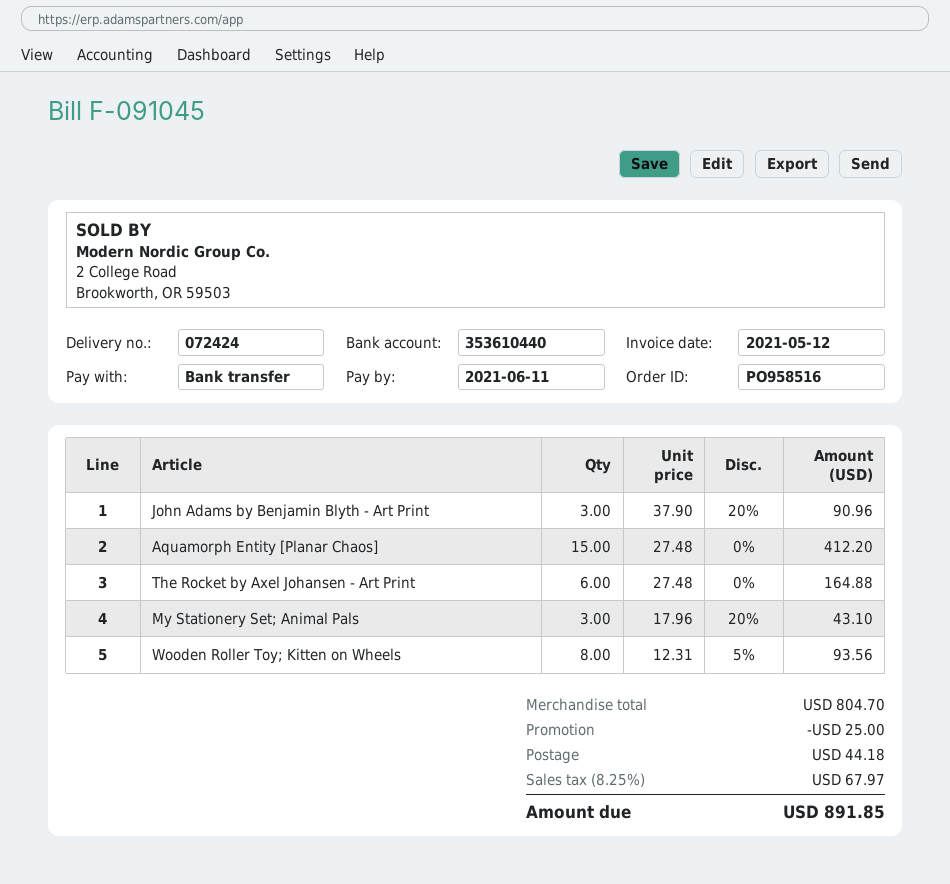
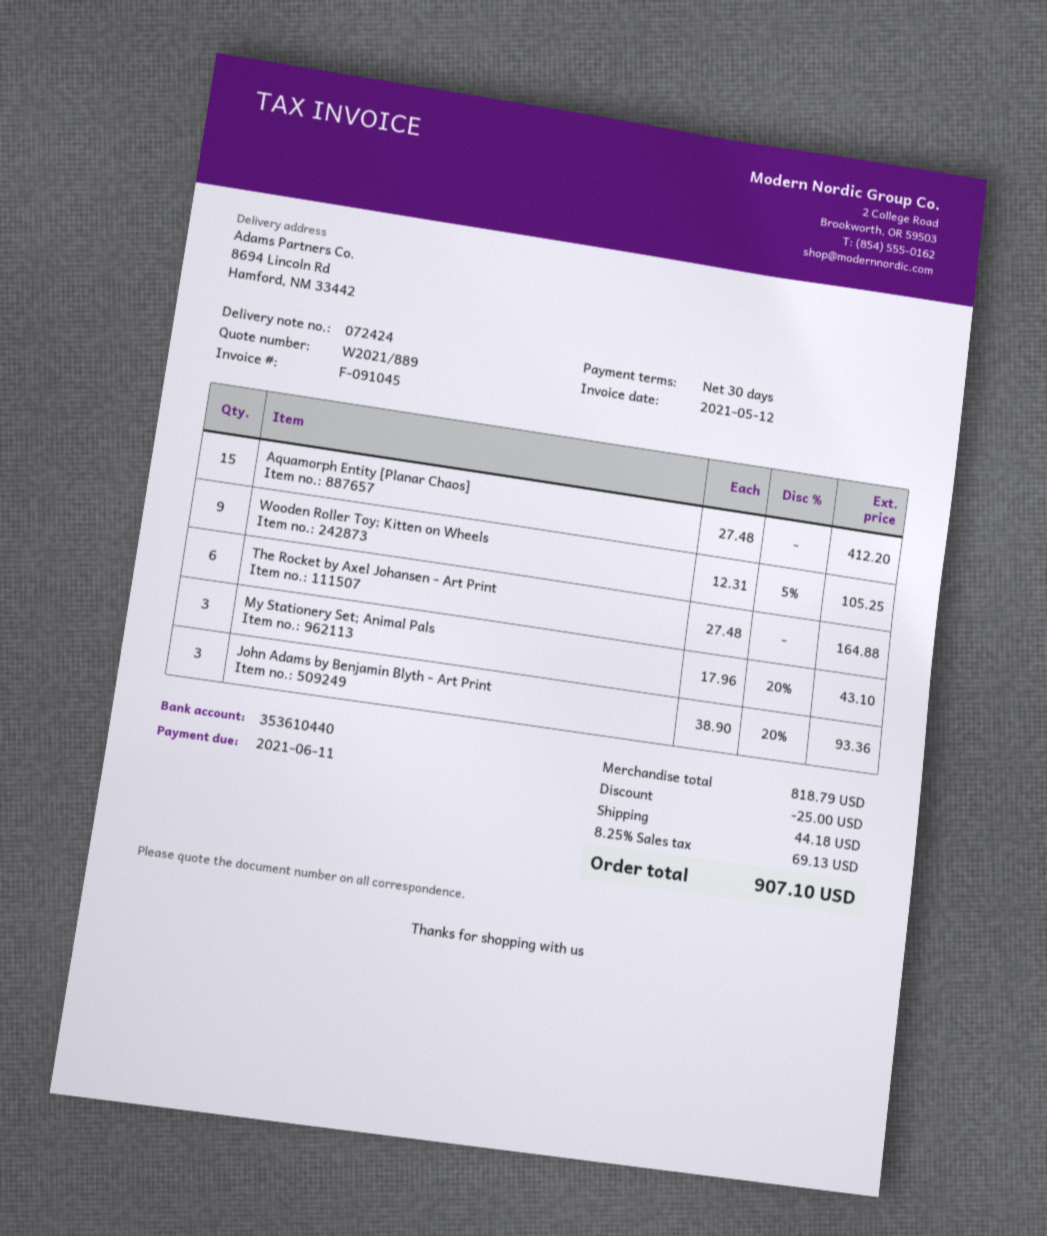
John Adams by Benjamin Blyth - Art Print: 3 x 37.90 - 20% = 90.96 -> 3 x 38.90 - 20% = 93.36
Wooden Roller Toy; Kitten on Wheels: 8 x 12.31 - 5% = 93.56 -> 9 x 12.31 - 5% = 105.25
subtotal: 804.70 -> 818.79
tax: 8.25% = 67.97 -> 8.25% = 69.13
total: 891.85 -> 907.10

